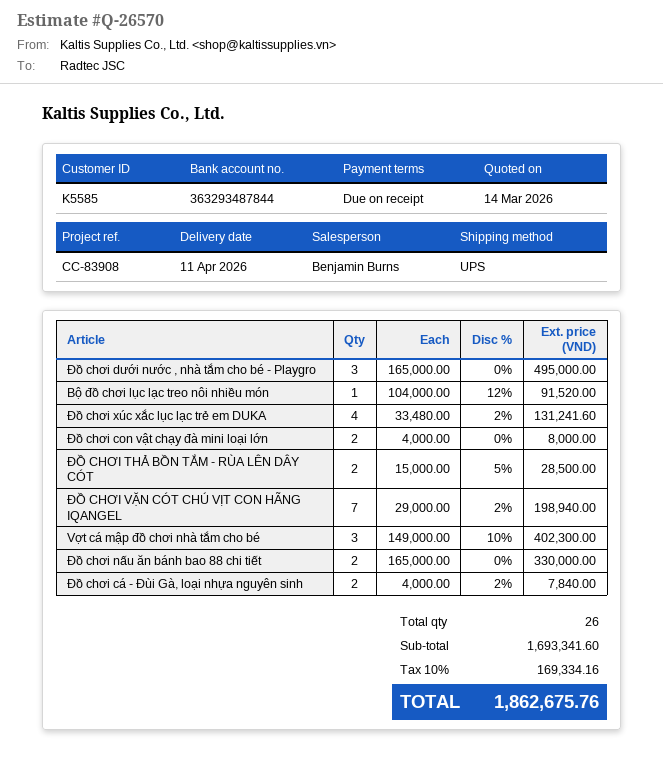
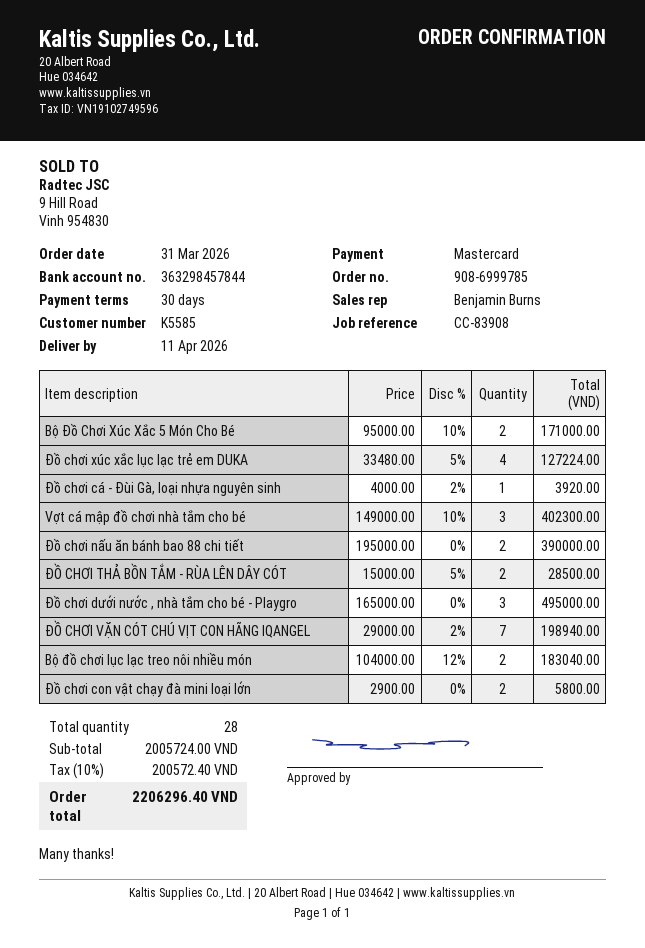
payment terms: on receipt -> 30 days
bank account: 363293487844 -> 363298457844
Bộ đồ chơi lục lạc treo nôi nhiều món: 1 x 104000.00 - 12% = 91520.00 -> 2 x 104000.00 - 12% = 183040.00
Đồ chơi xúc xắc lục lạc trẻ em DUKA: 4 x 33480.00 - 2% = 131241.60 -> 4 x 33480.00 - 5% = 127224.00
Đồ chơi con vật chạy đà mini loại lớn: 2 x 4000.00 = 8000.00 -> 2 x 2900.00 = 5800.00
Đồ chơi nấu ăn bánh bao 88 chi tiết: 2 x 165000.00 = 330000.00 -> 2 x 195000.00 = 390000.00
Đồ chơi cá - Đùi Gà, loại nhựa nguyên sinh: 2 x 4000.00 - 2% = 7840.00 -> 1 x 4000.00 - 2% = 3920.00
Bộ Đồ Chơi Xúc Xắc 5 Món Cho Bé: none -> 2 x 95000.00 - 10% = 171000.00
total quantity: 26 -> 28
subtotal: 1693341.60 -> 2005724.00
tax: 10% = 169334.16 -> 10% = 200572.40
total: 1862675.76 -> 2206296.40

